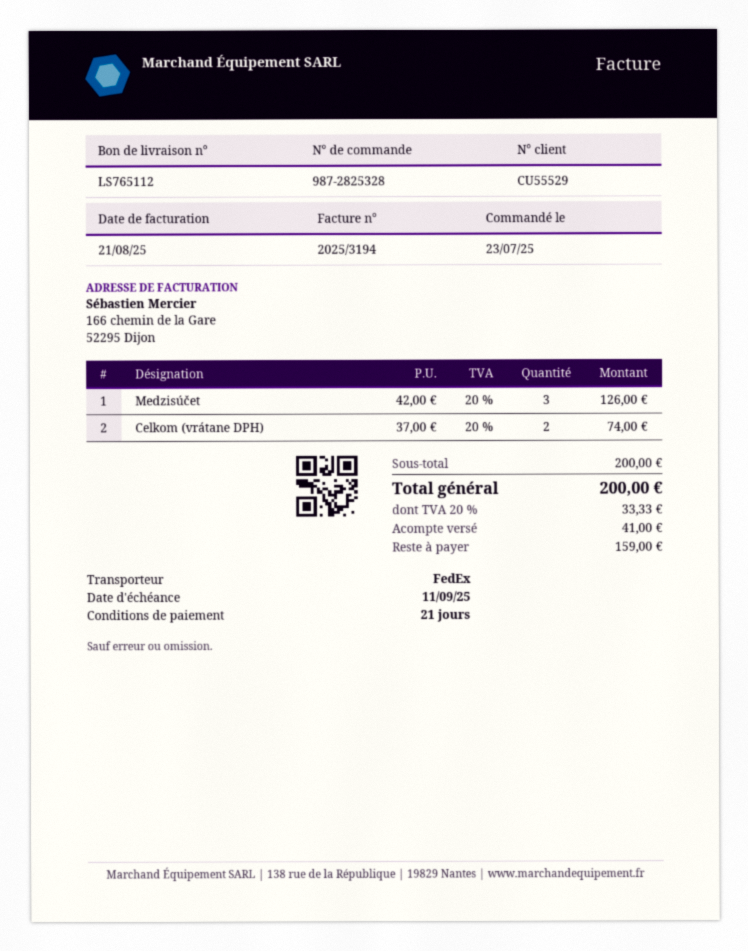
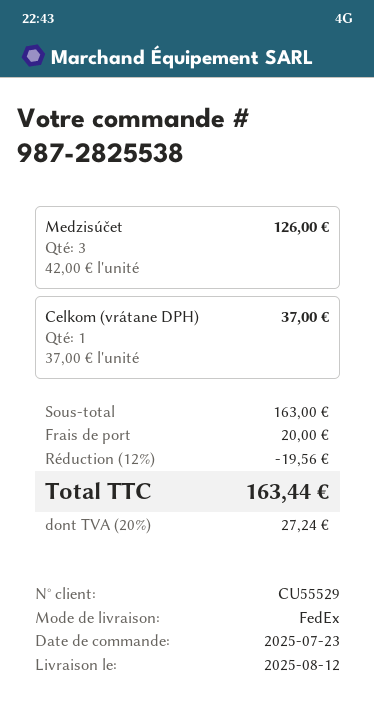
order number: 987-2825328 -> 987-2825538
Celkom (vrátane DPH): 2 x 37.00 = 74.00 -> 1 x 37.00 = 37.00
subtotal: 200.00 -> 163.00
discount: none -> 12% = 19.56
shipping: none -> 20.00
tax: 20% = 33.33 -> 20% = 27.24
total: 200.00 -> 163.44

